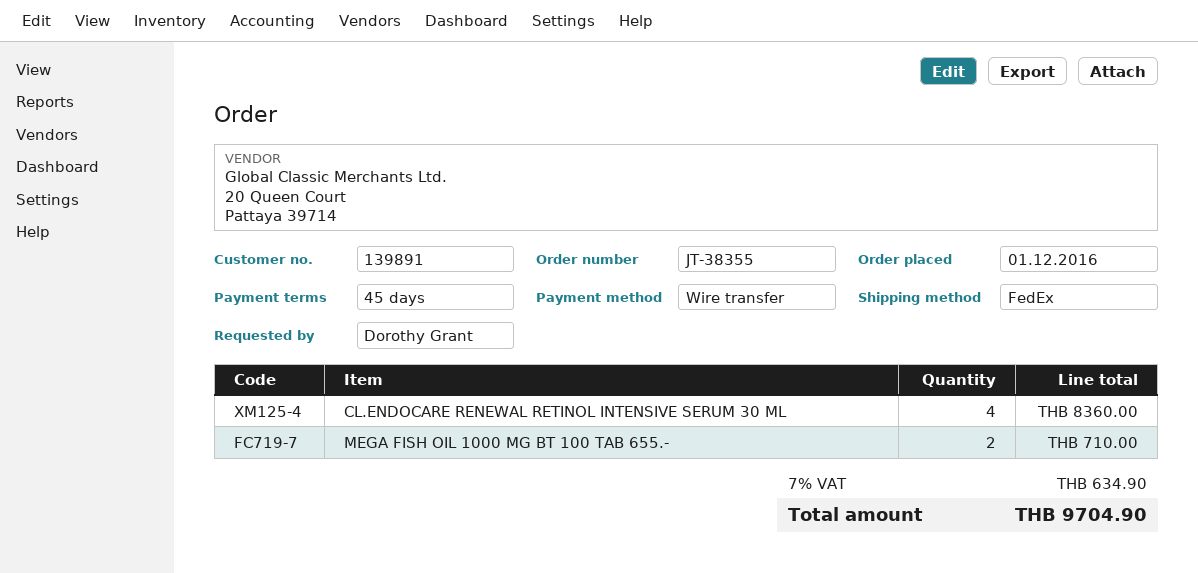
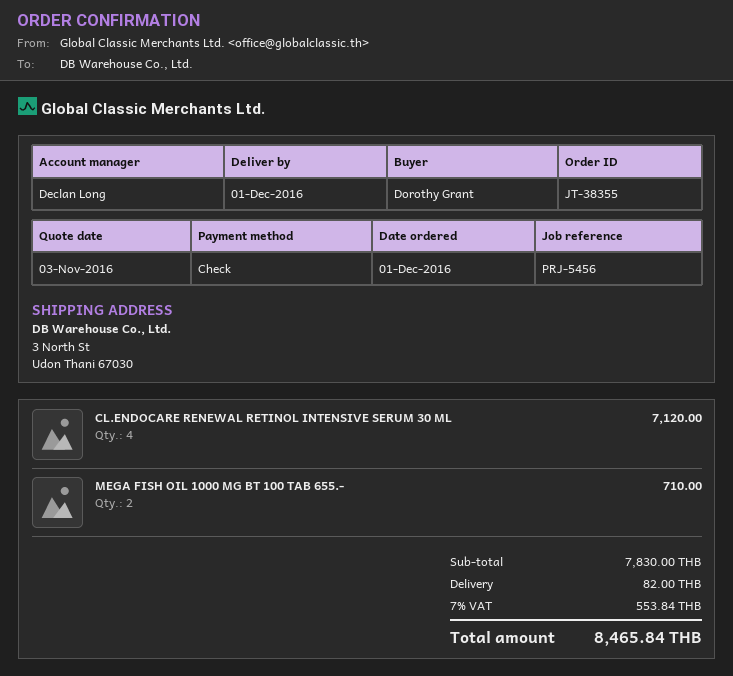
payment method: bank transfer -> cheque
CL.ENDOCARE RENEWAL RETINOL INTENSIVE SERUM 30 ML: 4 for 8360.00 -> 4 for 7120.00
shipping: none -> 82.00
tax: 7% = 634.90 -> 7% = 553.84
total: 9704.90 -> 8465.84

